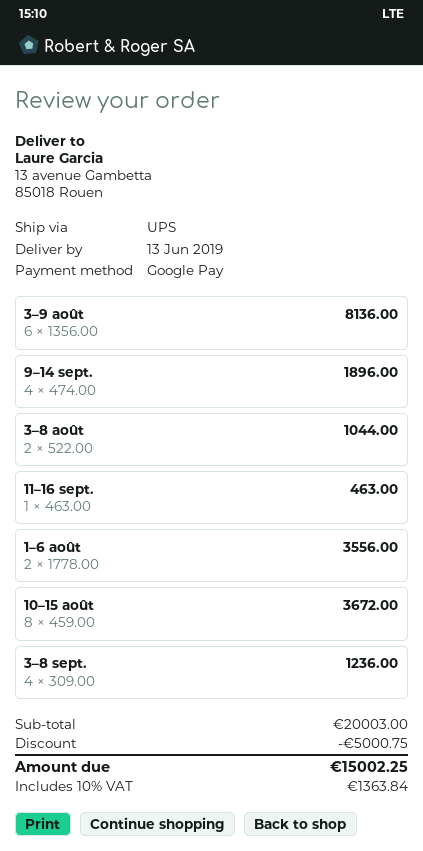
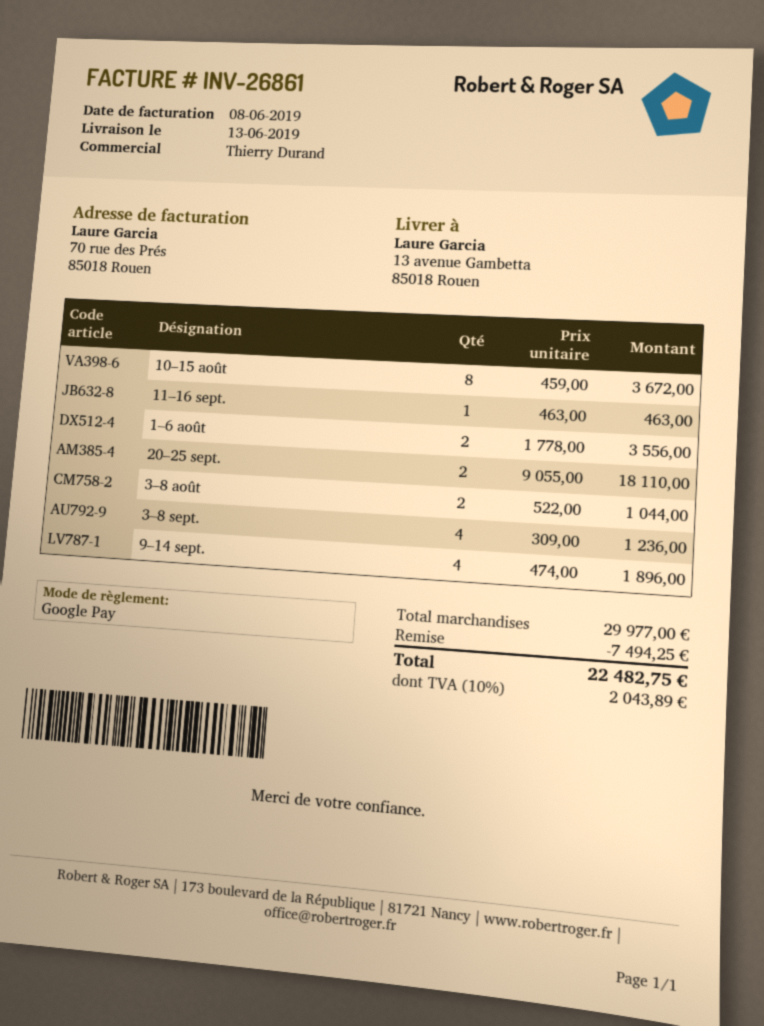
3–9 août: 6 x 1356.00 = 8136.00 -> none
20–25 sept.: none -> 2 x 9055.00 = 18110.00
subtotal: 20003.00 -> 29977.00
discount: 5000.75 -> 7494.25
tax: 10% = 1363.84 -> 10% = 2043.89
total: 15002.25 -> 22482.75

